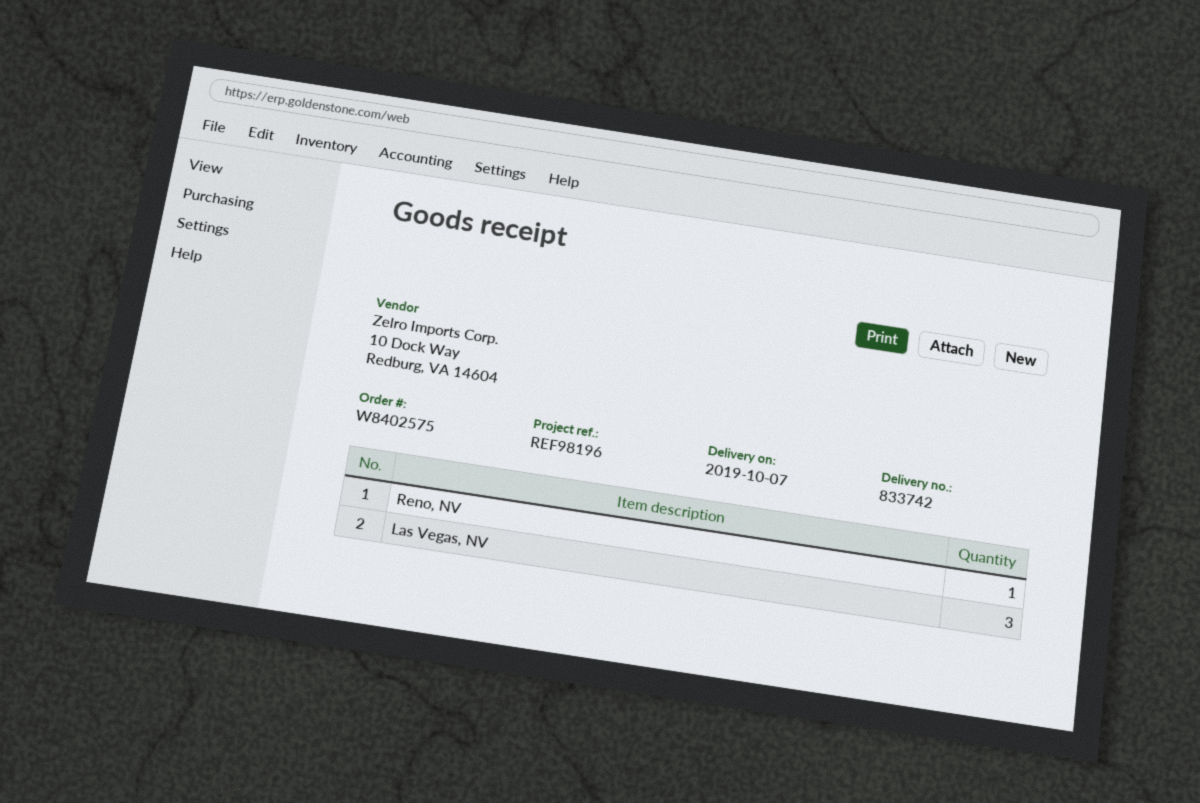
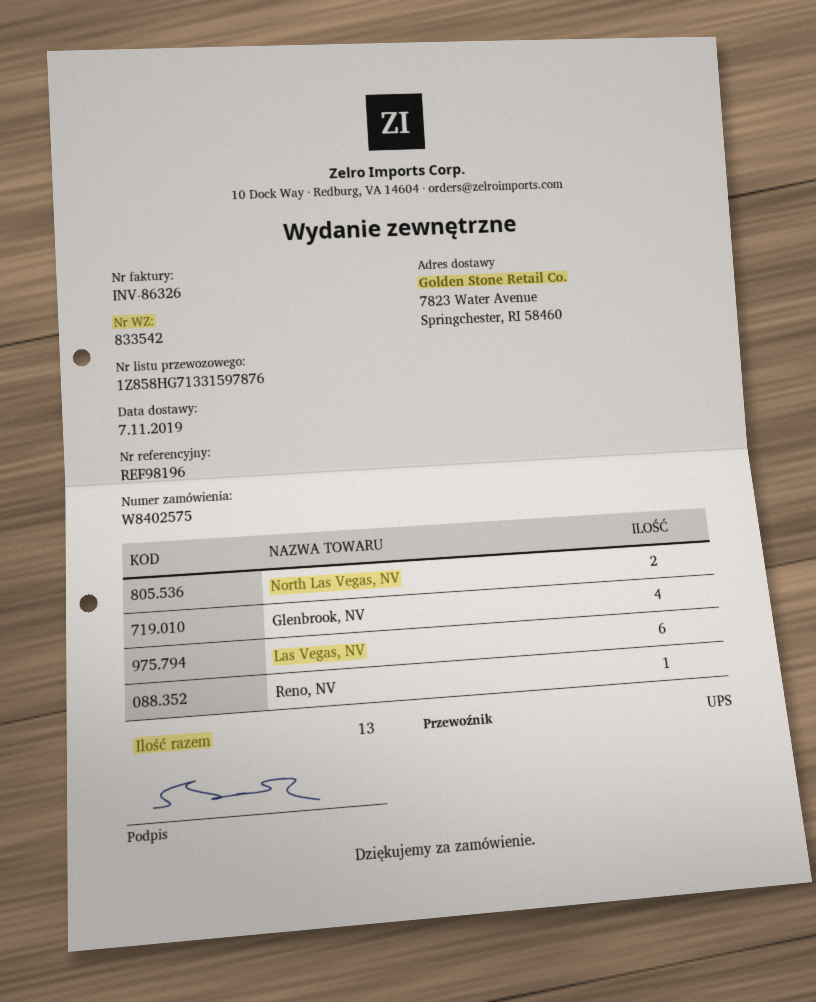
delivery note number: 833742 -> 833542
delivery date: 2019-10-07 -> 2019-11-07
Las Vegas, NV: 3 -> 6
North Las Vegas, NV: none -> 2
Glenbrook, NV: none -> 4

